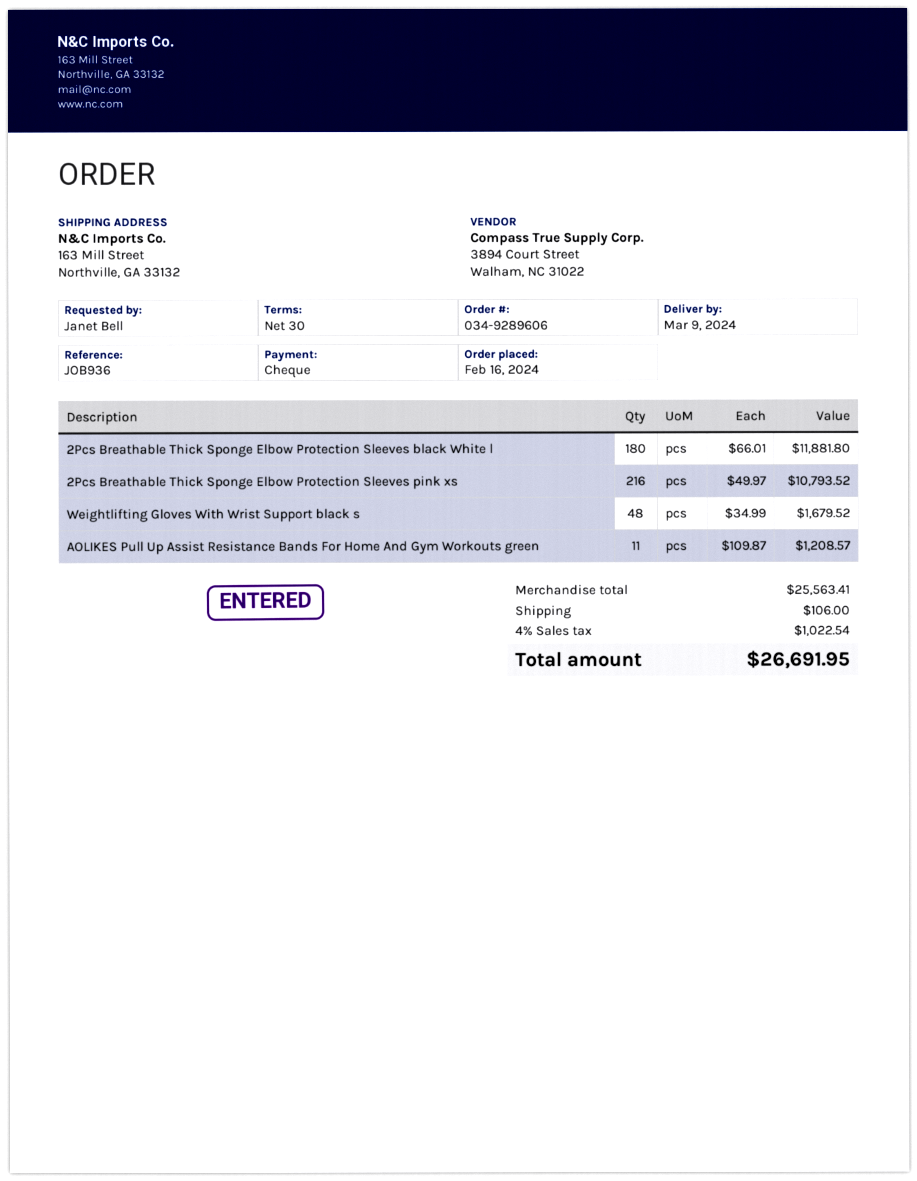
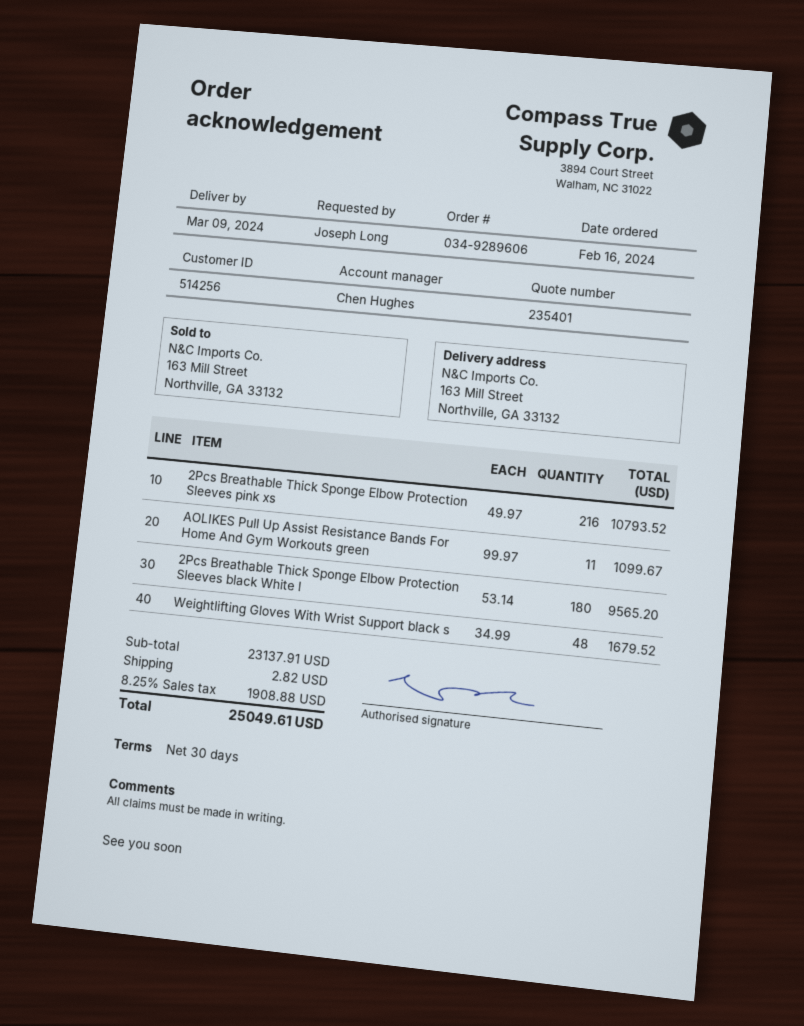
ordered by: Janet Bell -> Joseph Long
2Pcs Breathable Thick Sponge Elbow Protection Sleeves black White l: 180 x 66.01 = 11881.80 -> 180 x 53.14 = 9565.20
AOLIKES Pull Up Assist Resistance Bands For Home And Gym Workouts green: 11 x 109.87 = 1208.57 -> 11 x 99.97 = 1099.67
subtotal: 25563.41 -> 23137.91
shipping: 106.00 -> 2.82
tax: 4% = 1022.54 -> 8.25% = 1908.88
total: 26691.95 -> 25049.61

